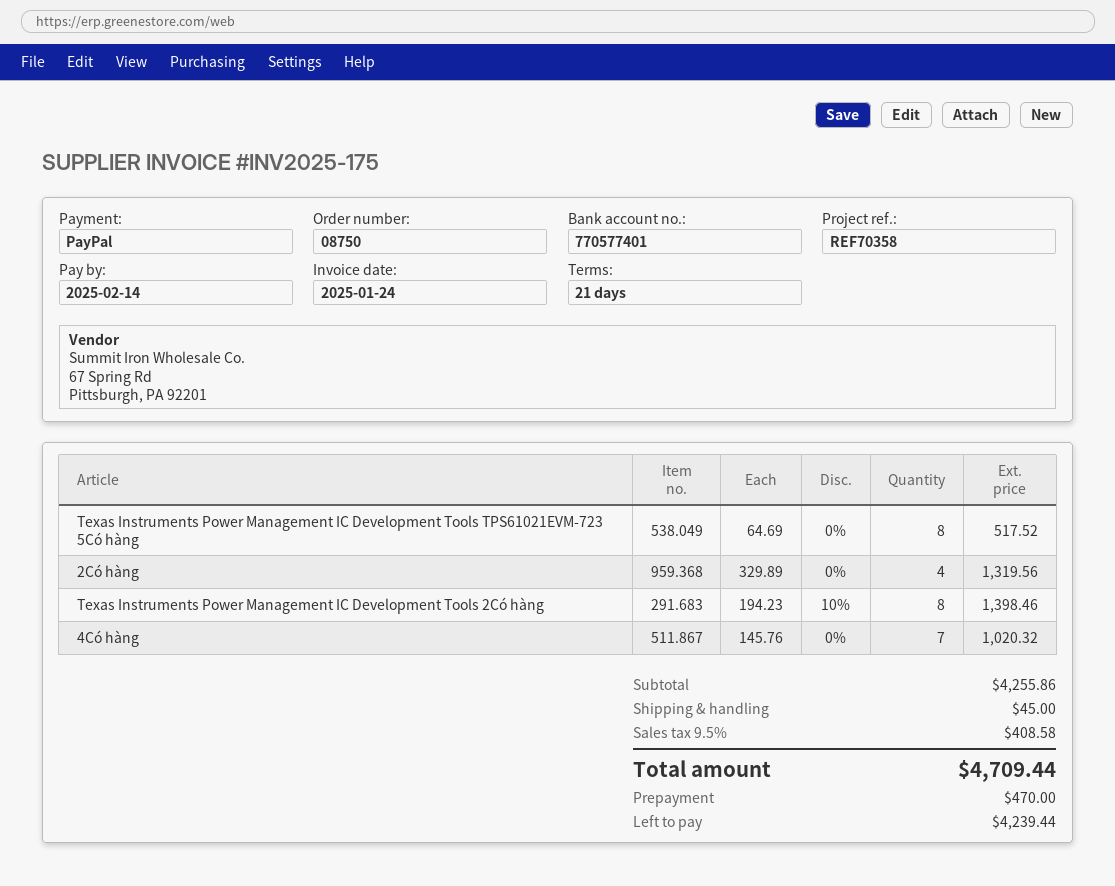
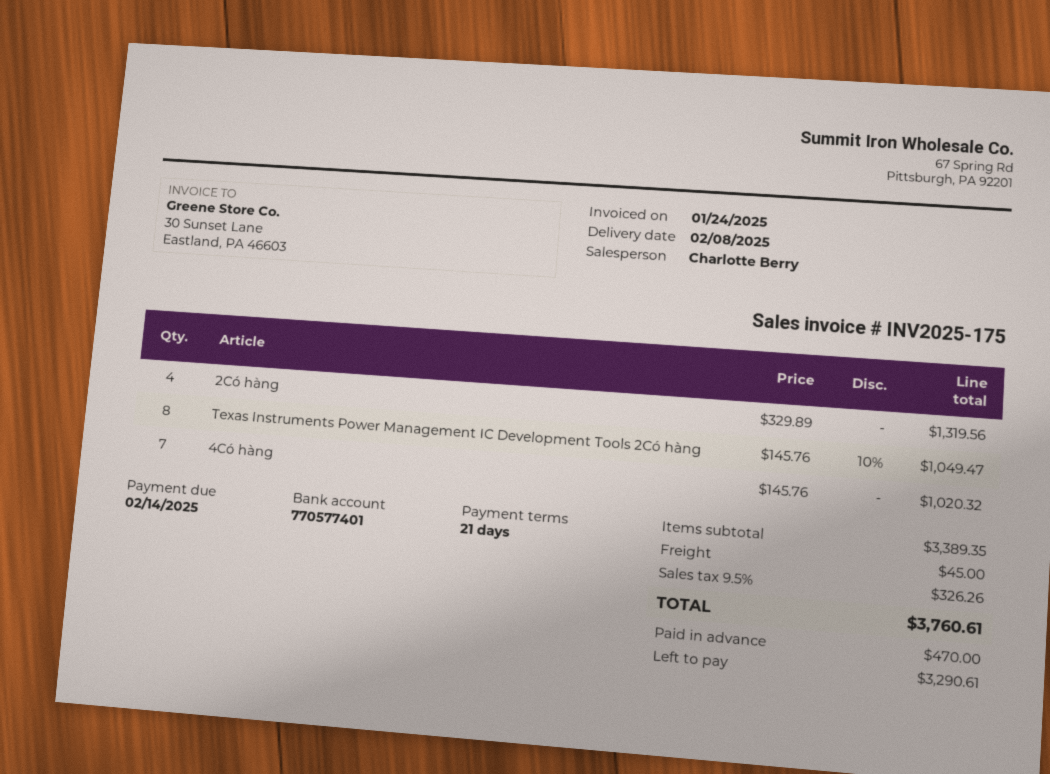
Texas Instruments Power Management IC Development Tools TPS61021EVM-723 5Có hàng: 8 x 64.69 = 517.52 -> none
Texas Instruments Power Management IC Development Tools 2Có hàng: 8 x 194.23 - 10% = 1398.46 -> 8 x 145.76 - 10% = 1049.47
subtotal: 4255.86 -> 3389.35
tax: 9.5% = 408.58 -> 9.5% = 326.26
total: 4709.44 -> 3760.61
balance: 4239.44 -> 3290.61

